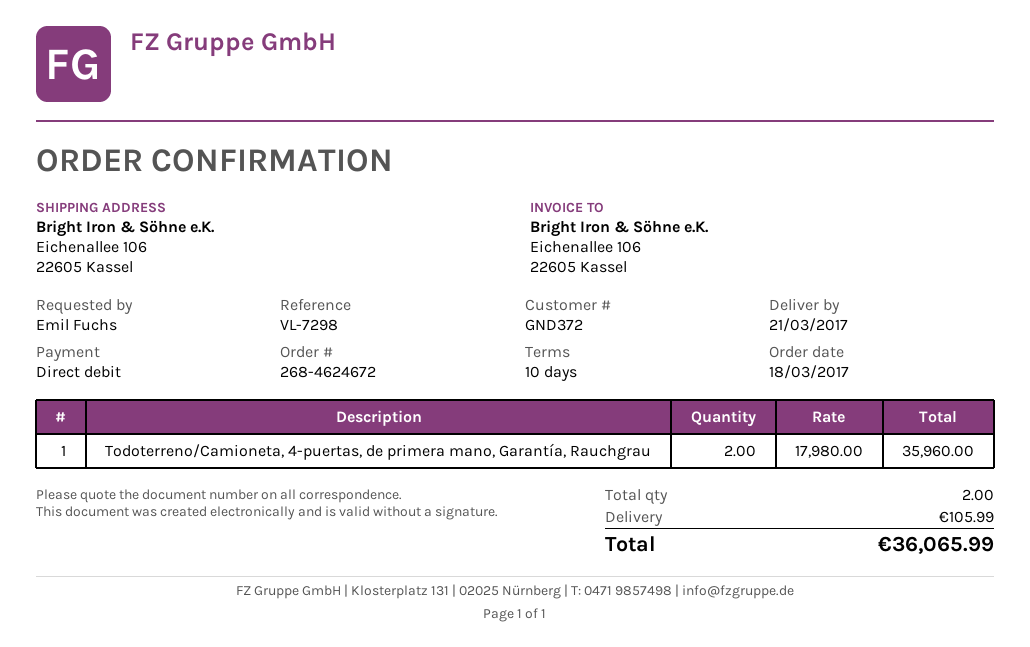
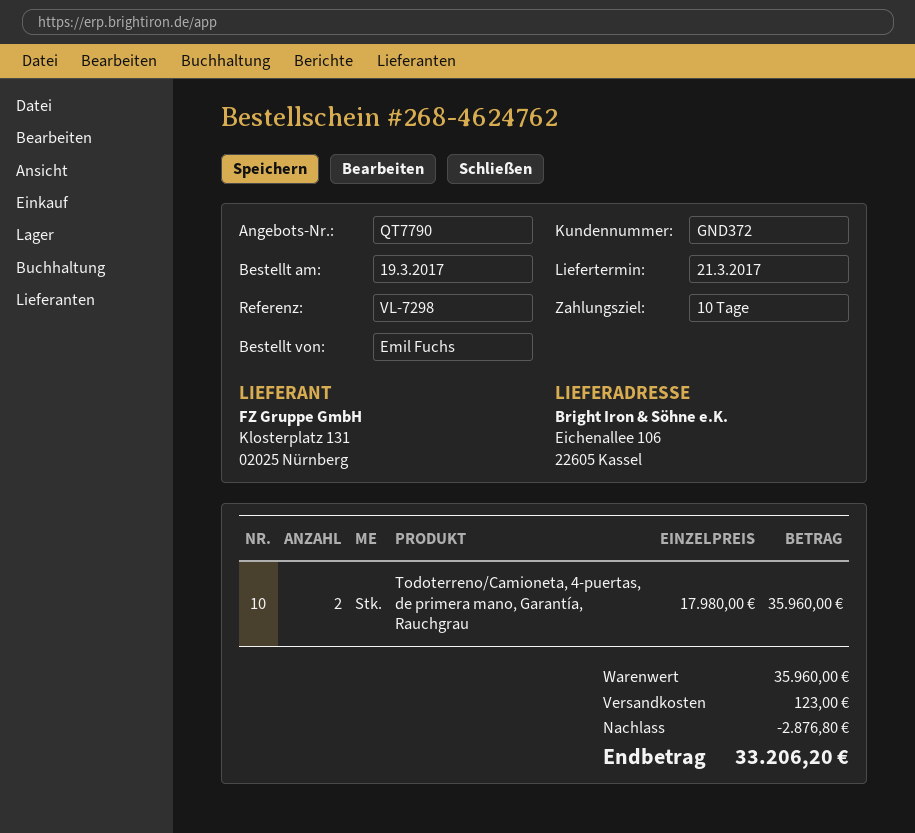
order number: 268-4624672 -> 268-4624762
order date: 2017-03-18 -> 2017-03-19
discount: none -> 2876.80
shipping: 105.99 -> 123.00
total: 36065.99 -> 33206.20

